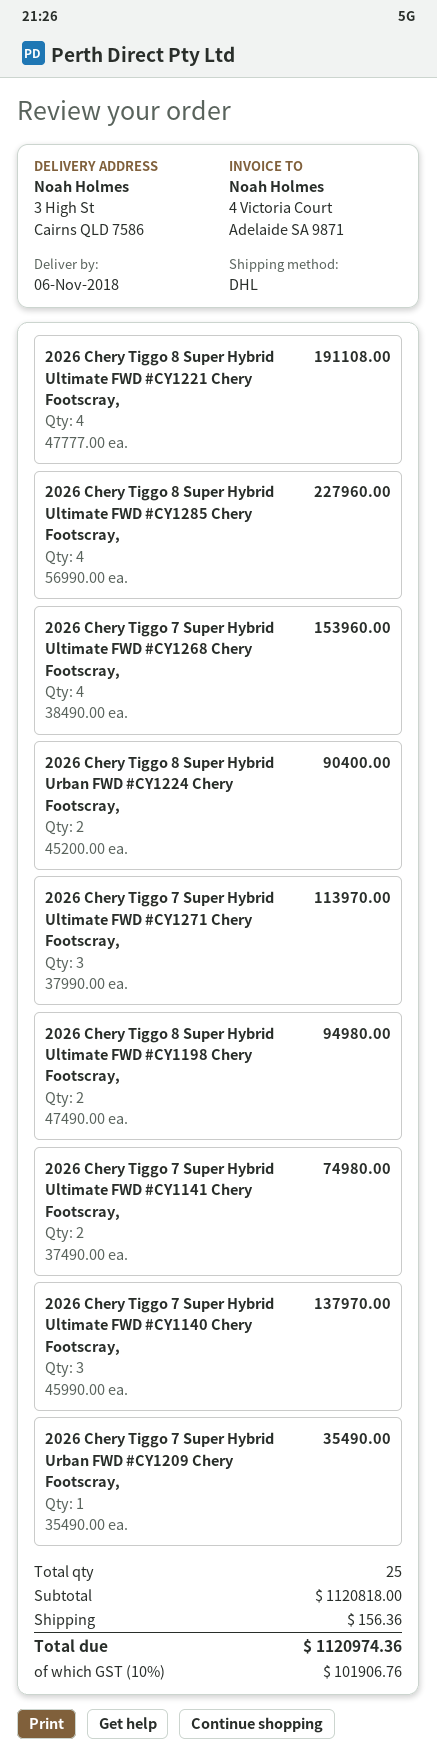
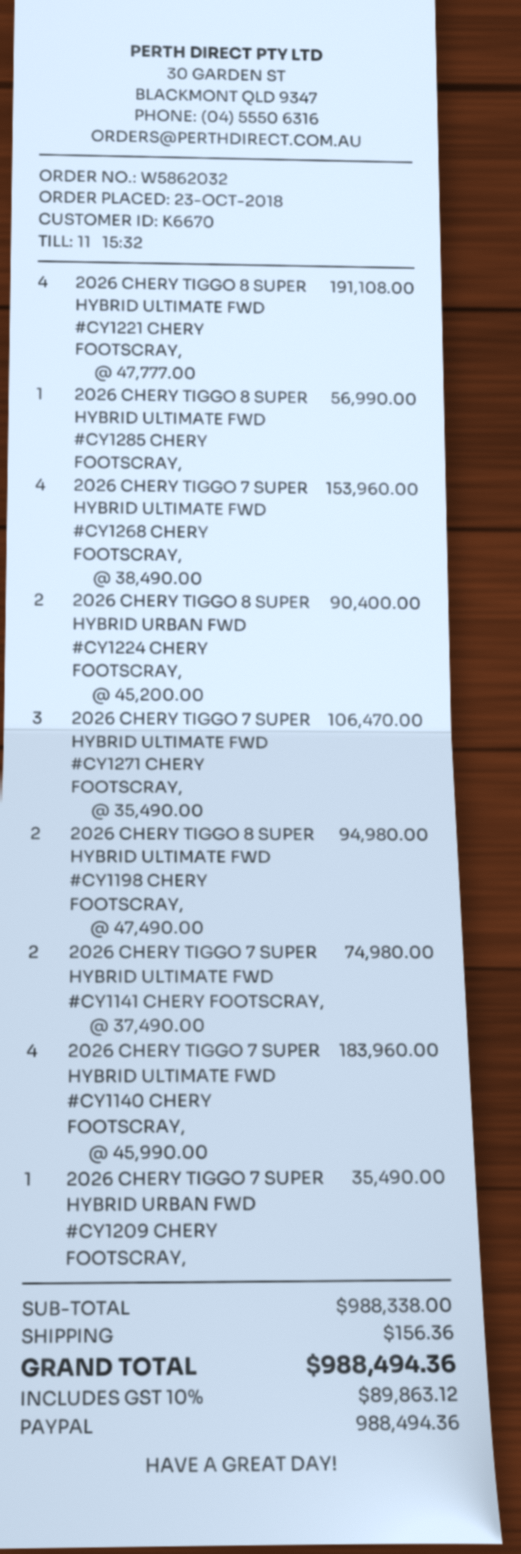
2026 Chery Tiggo 8 Super Hybrid Ultimate FWD #CY1285 Chery Footscray,: 4 x 56990.00 = 227960.00 -> 1 x 56990.00 = 56990.00
2026 Chery Tiggo 7 Super Hybrid Ultimate FWD #CY1271 Chery Footscray,: 3 x 37990.00 = 113970.00 -> 3 x 35490.00 = 106470.00
2026 Chery Tiggo 7 Super Hybrid Ultimate FWD #CY1140 Chery Footscray,: 3 x 45990.00 = 137970.00 -> 4 x 45990.00 = 183960.00
subtotal: 1120818.00 -> 988338.00
tax: 10% = 101906.76 -> 10% = 89863.12
total: 1120974.36 -> 988494.36

